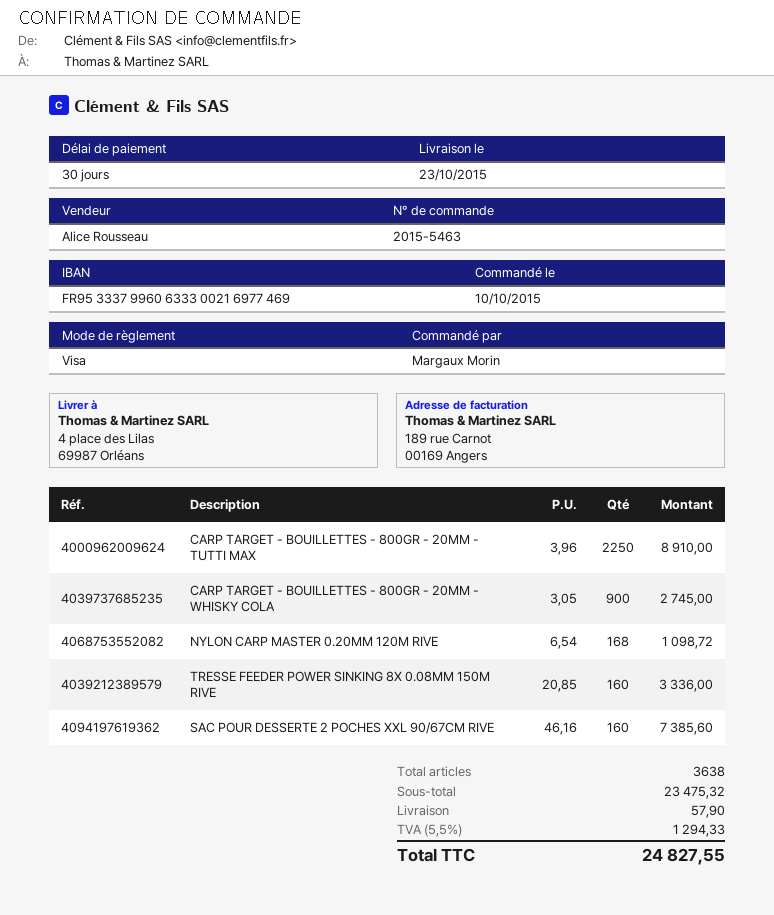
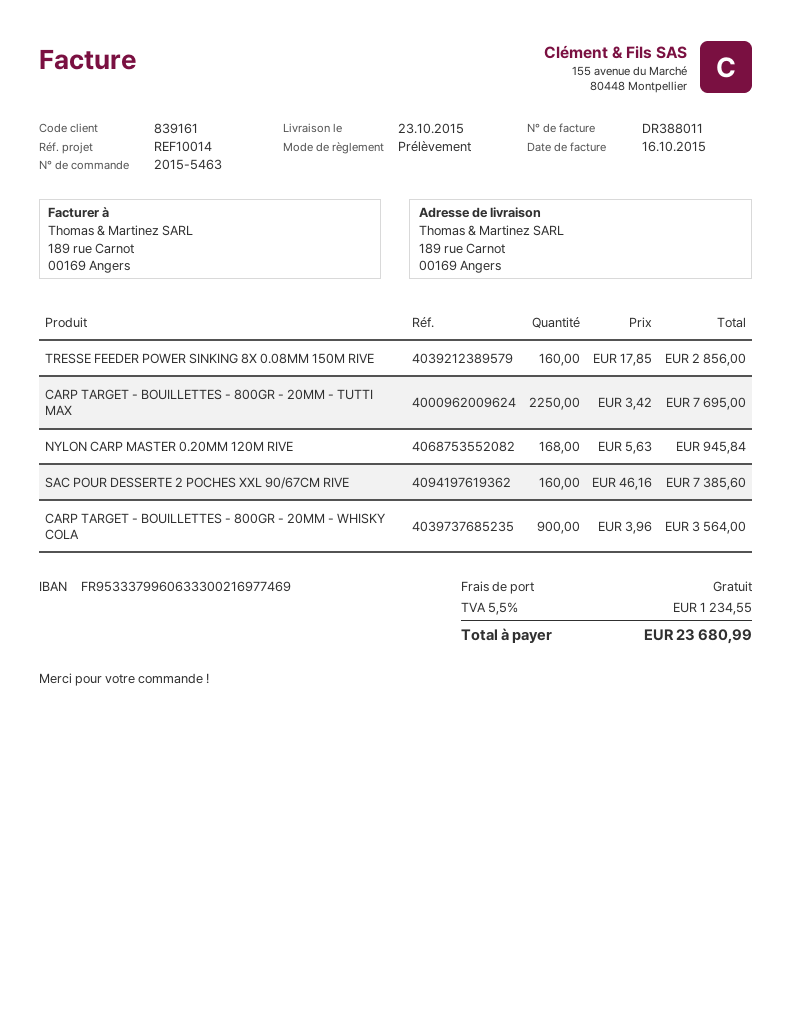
payment method: Visa -> direct debit
ship to: 4 place des Lilas, 69987 Orléans -> 189 rue Carnot, 00169 Angers
CARP TARGET - BOUILLETTES - 800GR - 20MM - TUTTI MAX: 2250 x 3.96 = 8910.00 -> 2250 x 3.42 = 7695.00
CARP TARGET - BOUILLETTES - 800GR - 20MM - WHISKY COLA: 900 x 3.05 = 2745.00 -> 900 x 3.96 = 3564.00
NYLON CARP MASTER 0.20MM 120M RIVE: 168 x 6.54 = 1098.72 -> 168 x 5.63 = 945.84
TRESSE FEEDER POWER SINKING 8X 0.08MM 150M RIVE: 160 x 20.85 = 3336.00 -> 160 x 17.85 = 2856.00
shipping: 57.90 -> 0.00
tax: 5.5% = 1294.33 -> 5.5% = 1234.55
total: 24827.55 -> 23680.99

